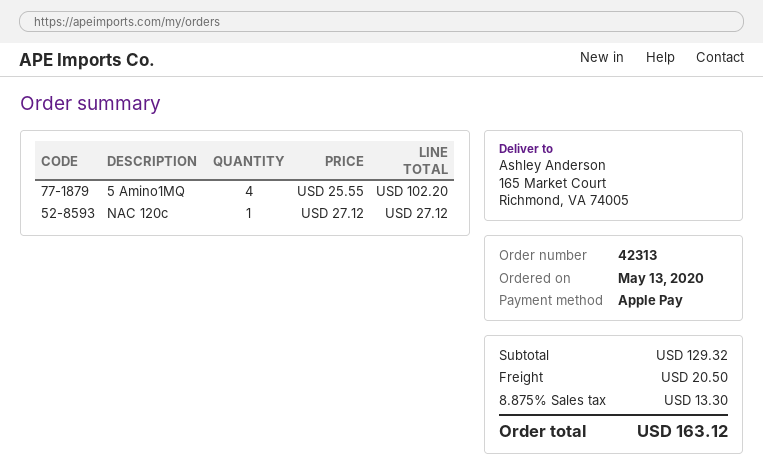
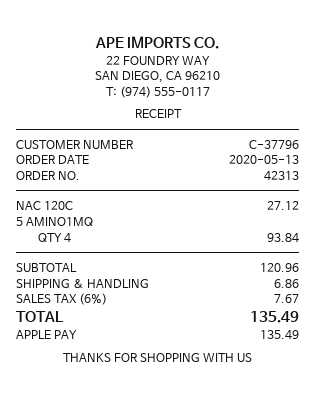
5 Amino1MQ: 4 for 102.20 -> 4 for 93.84
subtotal: 129.32 -> 120.96
shipping: 20.50 -> 6.86
tax: 8.875% = 13.30 -> 6% = 7.67
total: 163.12 -> 135.49

